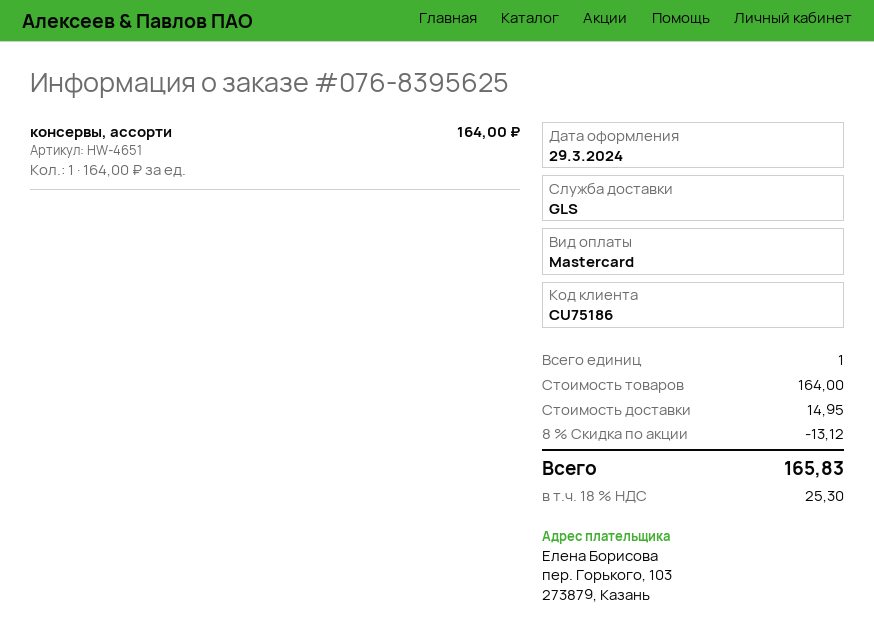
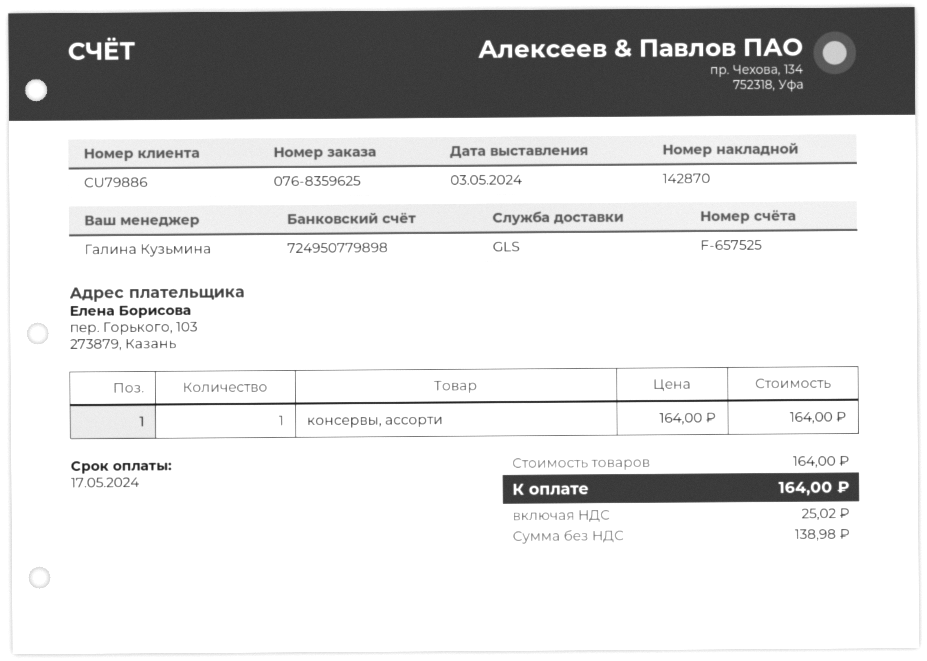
order number: 076-8395625 -> 076-8359625
customer number: CU75186 -> CU79886
discount: 8% = 13.12 -> none
shipping: 14.95 -> none
tax: 25.30 -> 25.02
total: 165.83 -> 164.00

